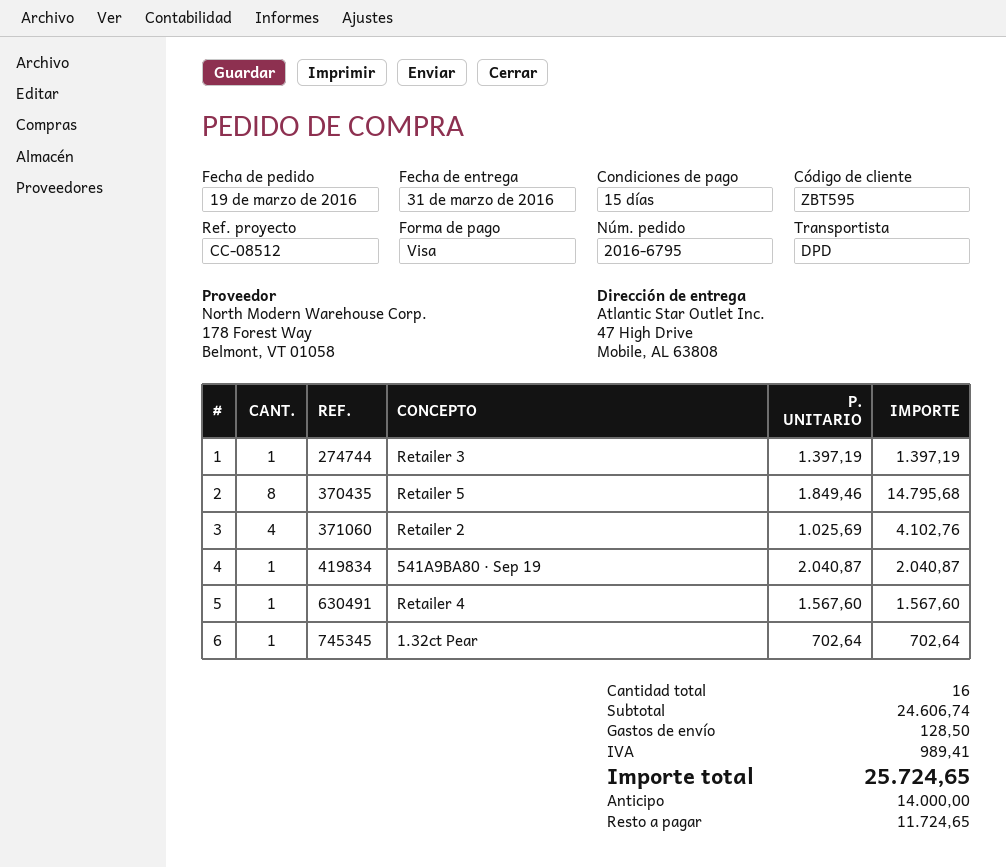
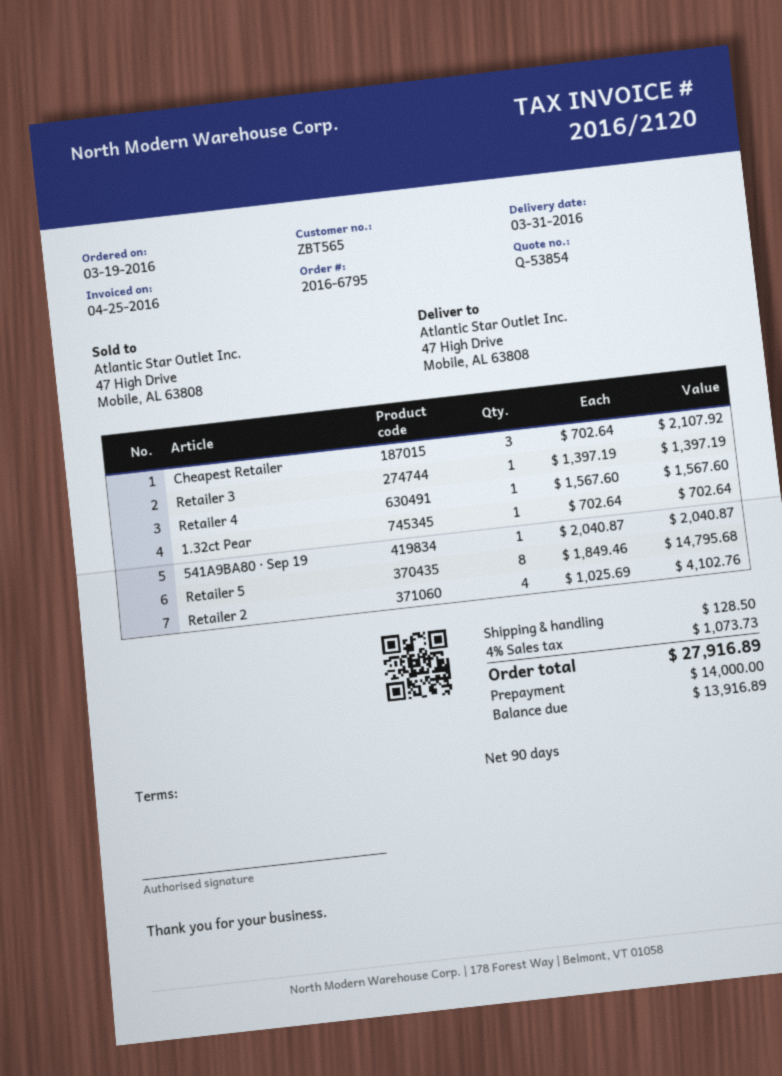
payment terms: 15 days -> 90 days
customer number: ZBT595 -> ZBT565
Cheapest Retailer: none -> 3 x 702.64 = 2107.92
tax: 989.41 -> 1073.73
total: 25724.65 -> 27916.89
balance: 11724.65 -> 13916.89

